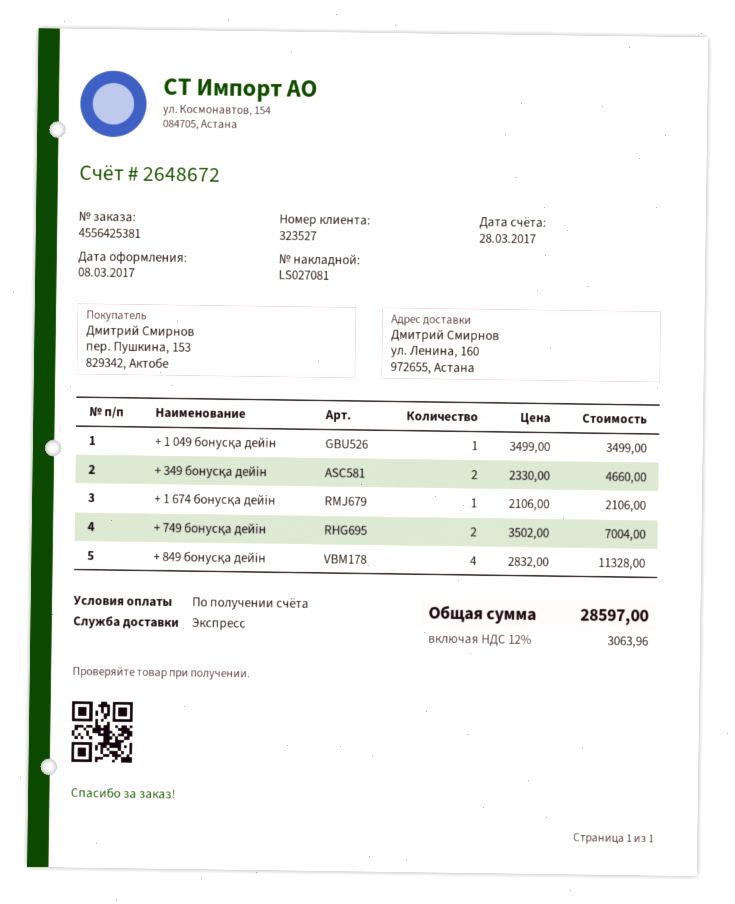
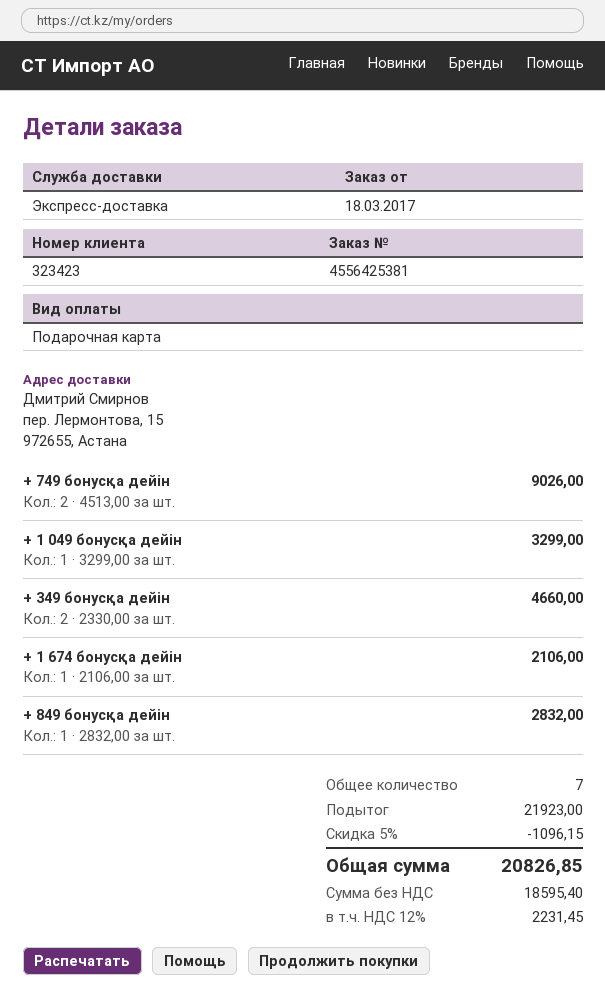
order date: 2017-03-08 -> 2017-03-18
customer number: 323527 -> 323423
ship to: ул. Ленина, 160, 972655, Астана -> пер. Лермонтова, 15, 972655, Астана
+ 1 049 бонусқа дейін: 1 x 3499.00 = 3499.00 -> 1 x 3299.00 = 3299.00
+ 749 бонусқа дейін: 2 x 3502.00 = 7004.00 -> 2 x 4513.00 = 9026.00
+ 849 бонусқа дейін: 4 x 2832.00 = 11328.00 -> 1 x 2832.00 = 2832.00
discount: none -> 5% = 1096.15
tax: 12% = 3063.96 -> 12% = 2231.45
total: 28597.00 -> 20826.85

